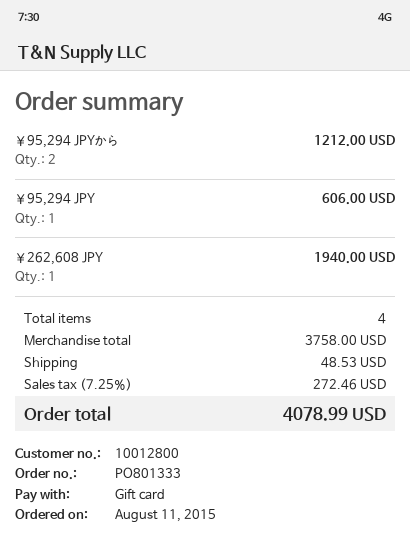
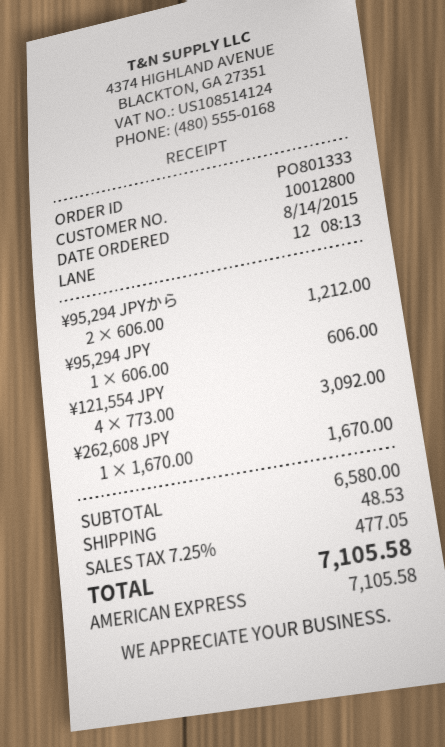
order date: 2015-08-11 -> 2015-08-14
payment method: gift card -> American Express
¥262,608 JPY: 1 for 1940.00 -> 1 for 1670.00
¥121,554 JPY: none -> 4 for 3092.00
subtotal: 3758.00 -> 6580.00
tax: 7.25% = 272.46 -> 7.25% = 477.05
total: 4078.99 -> 7105.58

